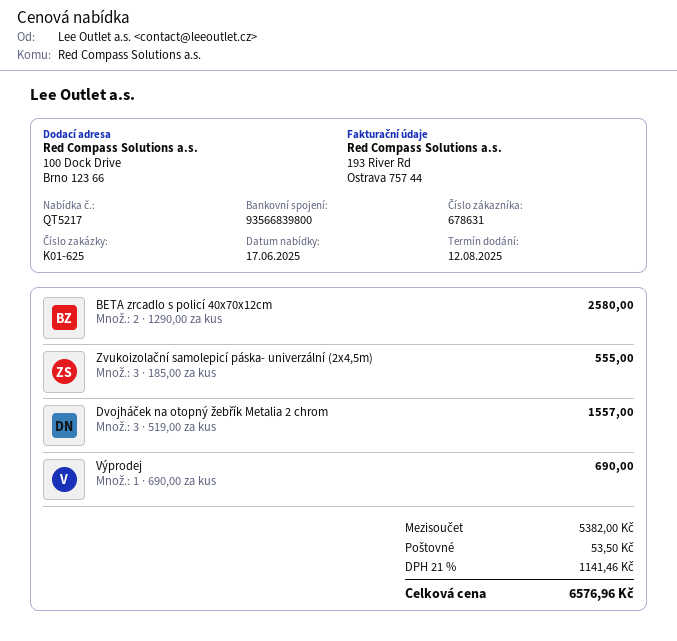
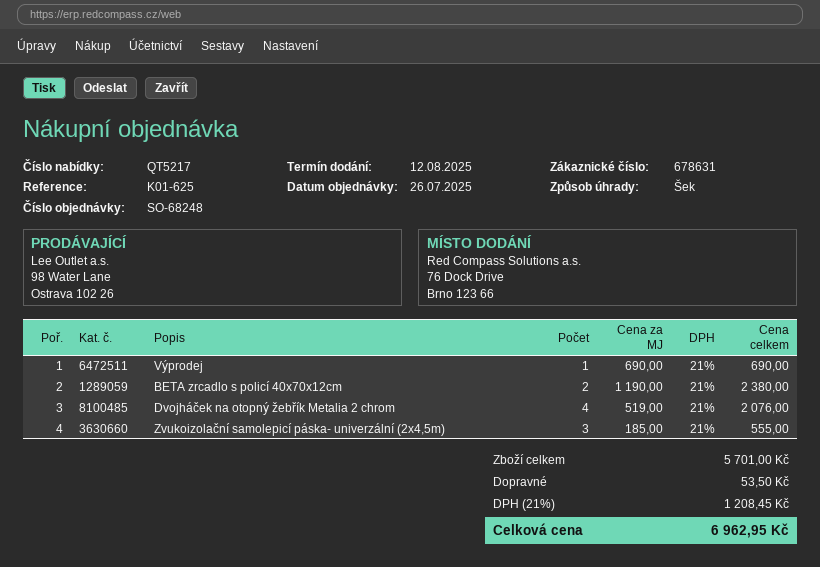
ship to: 100 Dock Drive, Brno 123 66 -> 76 Dock Drive, Brno 123 66
BETA zrcadlo s policí 40x70x12cm: 2 x 1290.00 = 2580.00 -> 2 x 1190.00 = 2380.00
Dvojháček na otopný žebřík Metalia 2 chrom: 3 x 519.00 = 1557.00 -> 4 x 519.00 = 2076.00
subtotal: 5382.00 -> 5701.00
tax: 21% = 1141.46 -> 21% = 1208.45
total: 6576.96 -> 6962.95

